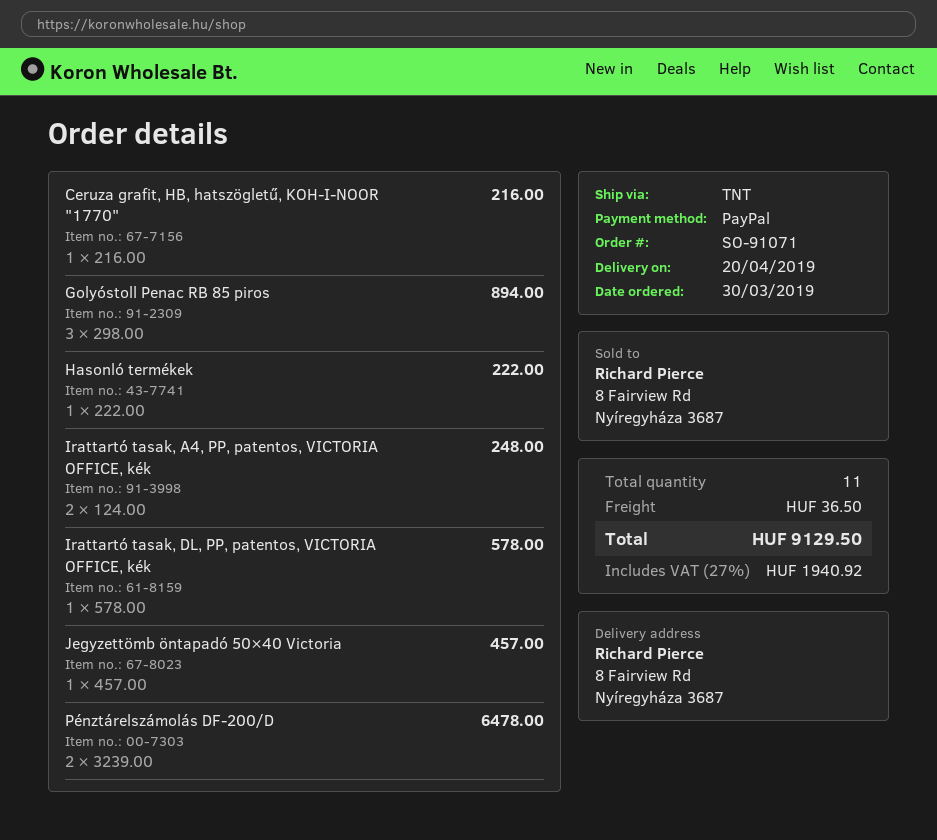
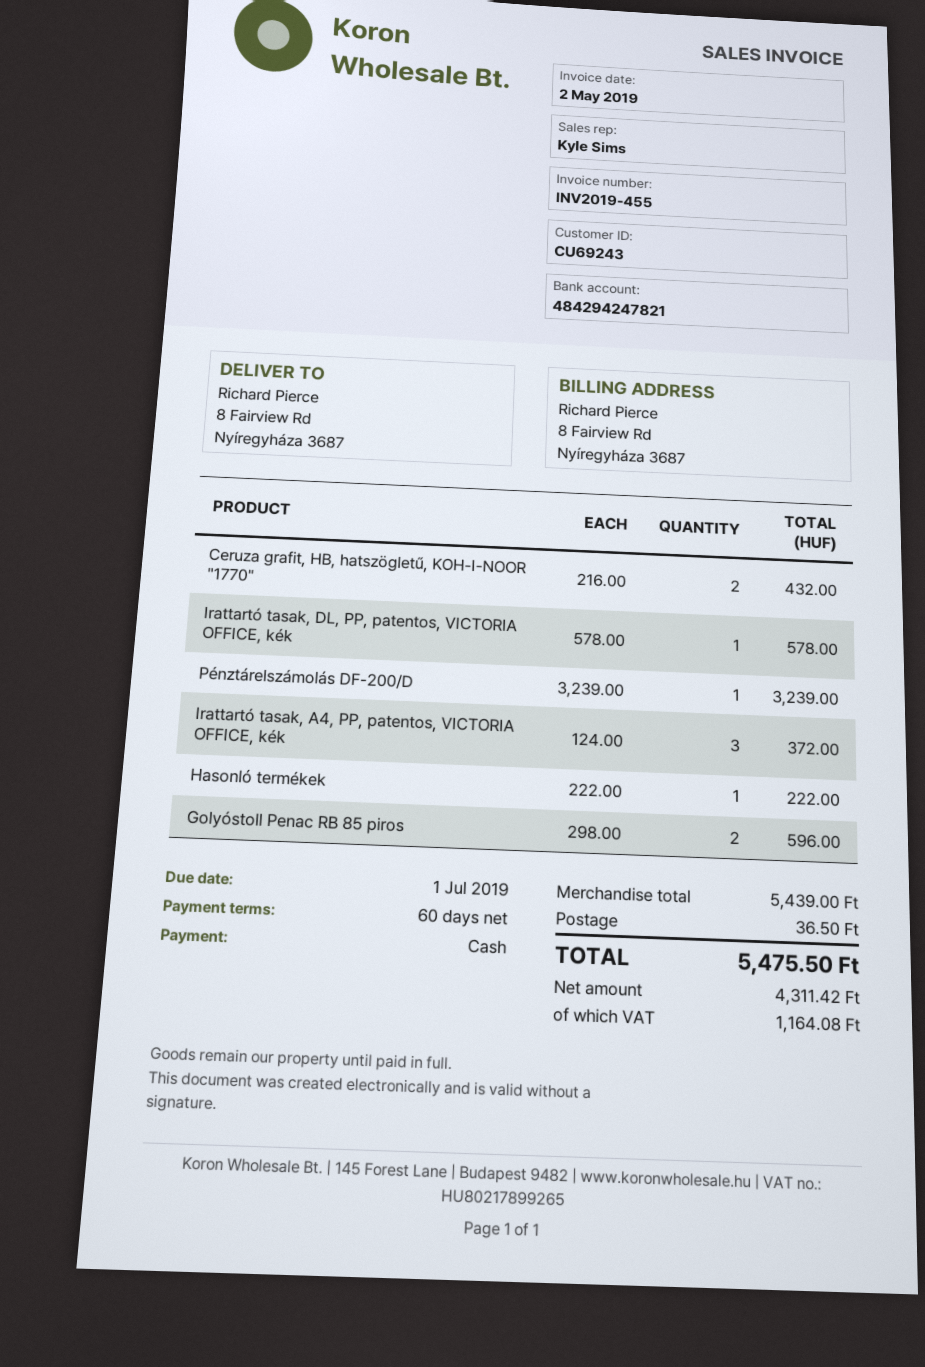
payment method: PayPal -> cash
Ceruza grafit, HB, hatszögletű, KOH-I-NOOR "1770": 1 x 216.00 = 216.00 -> 2 x 216.00 = 432.00
Golyóstoll Penac RB 85 piros: 3 x 298.00 = 894.00 -> 2 x 298.00 = 596.00
Irattartó tasak, A4, PP, patentos, VICTORIA OFFICE, kék: 2 x 124.00 = 248.00 -> 3 x 124.00 = 372.00
Jegyzettömb öntapadó 50×40 Victoria: 1 x 457.00 = 457.00 -> none
Pénztárelszámolás DF-200/D: 2 x 3239.00 = 6478.00 -> 1 x 3239.00 = 3239.00
tax: 1940.92 -> 1164.08
total: 9129.50 -> 5475.50

